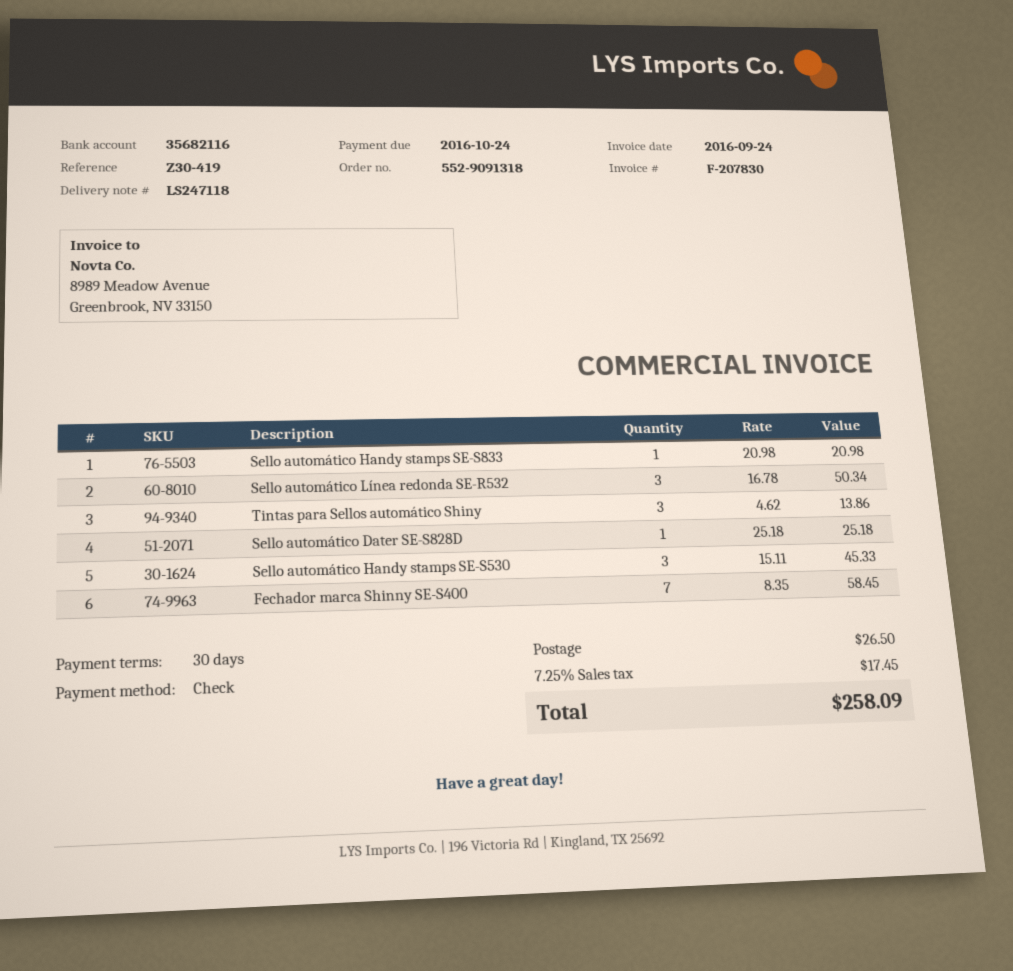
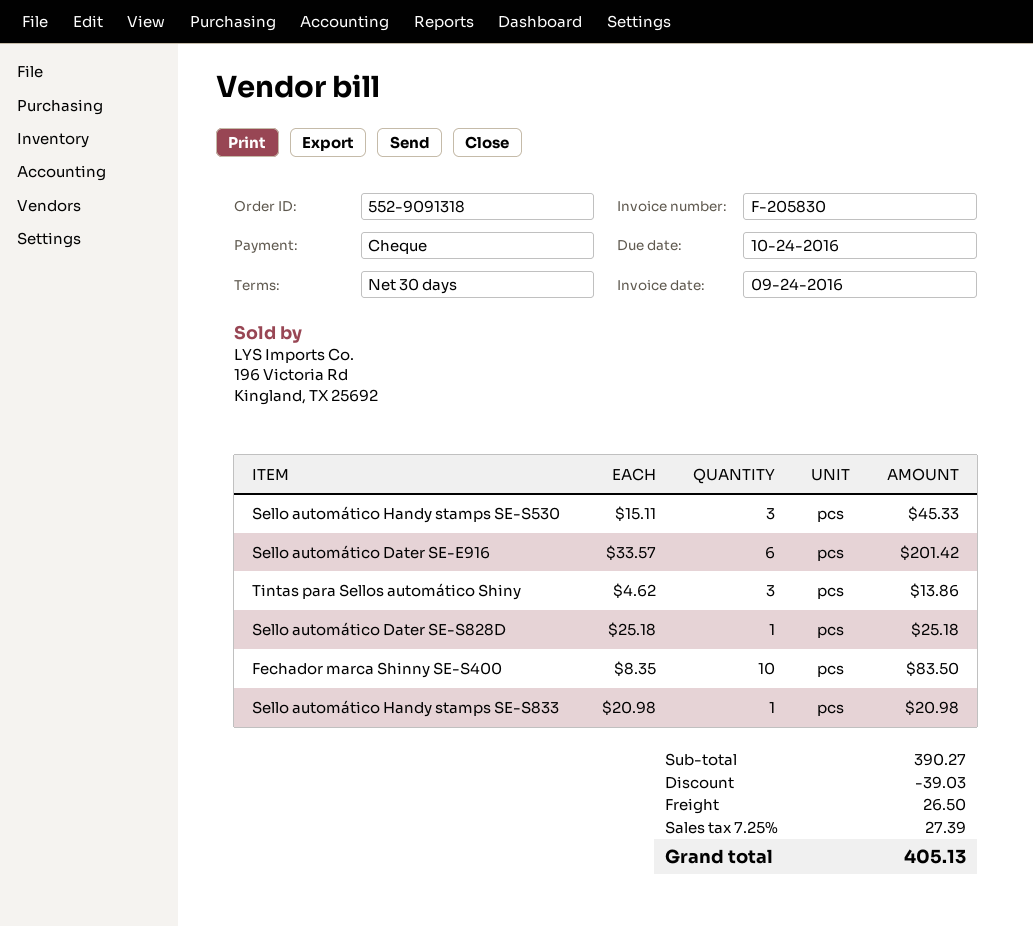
invoice number: F-207830 -> F-205830
Sello automático Línea redonda SE-R532: 3 x 16.78 = 50.34 -> none
Fechador marca Shinny SE-S400: 7 x 8.35 = 58.45 -> 10 x 8.35 = 83.50
Sello automático Dater SE-E916: none -> 6 x 33.57 = 201.42
discount: none -> 39.03
tax: 7.25% = 17.45 -> 7.25% = 27.39
total: 258.09 -> 405.13

